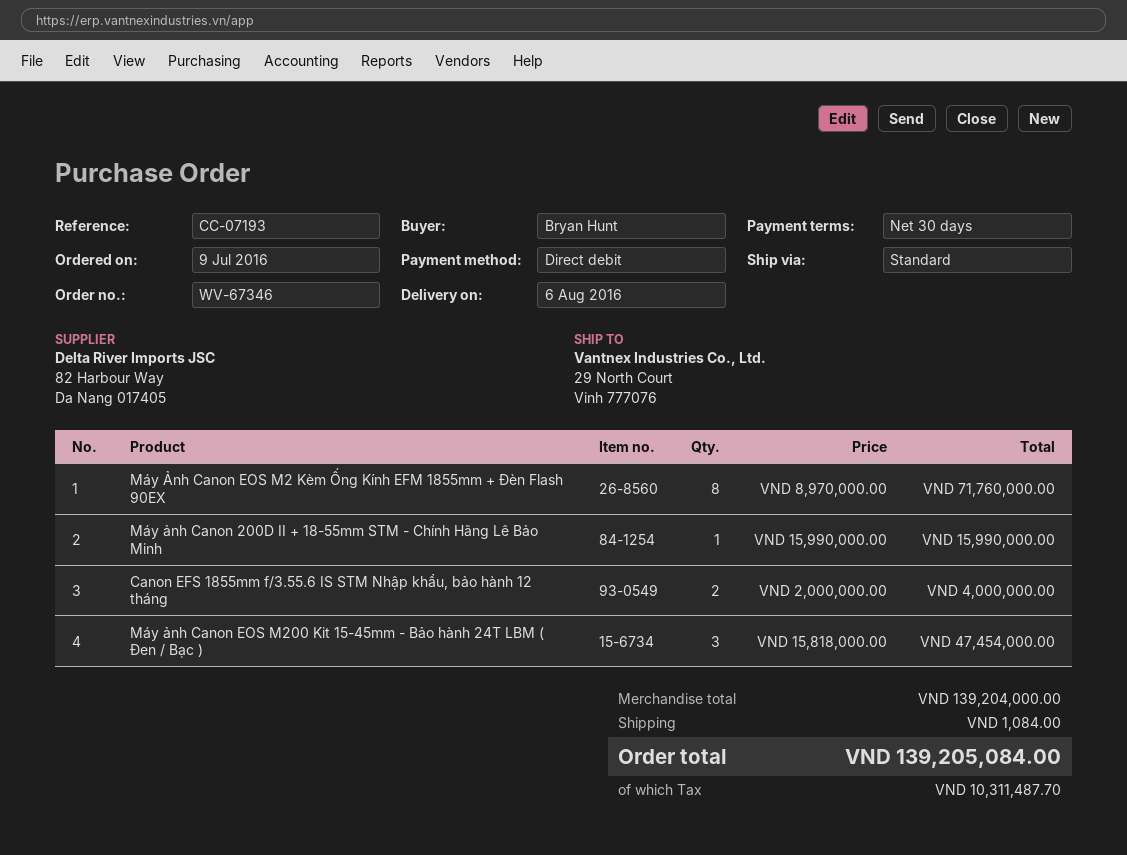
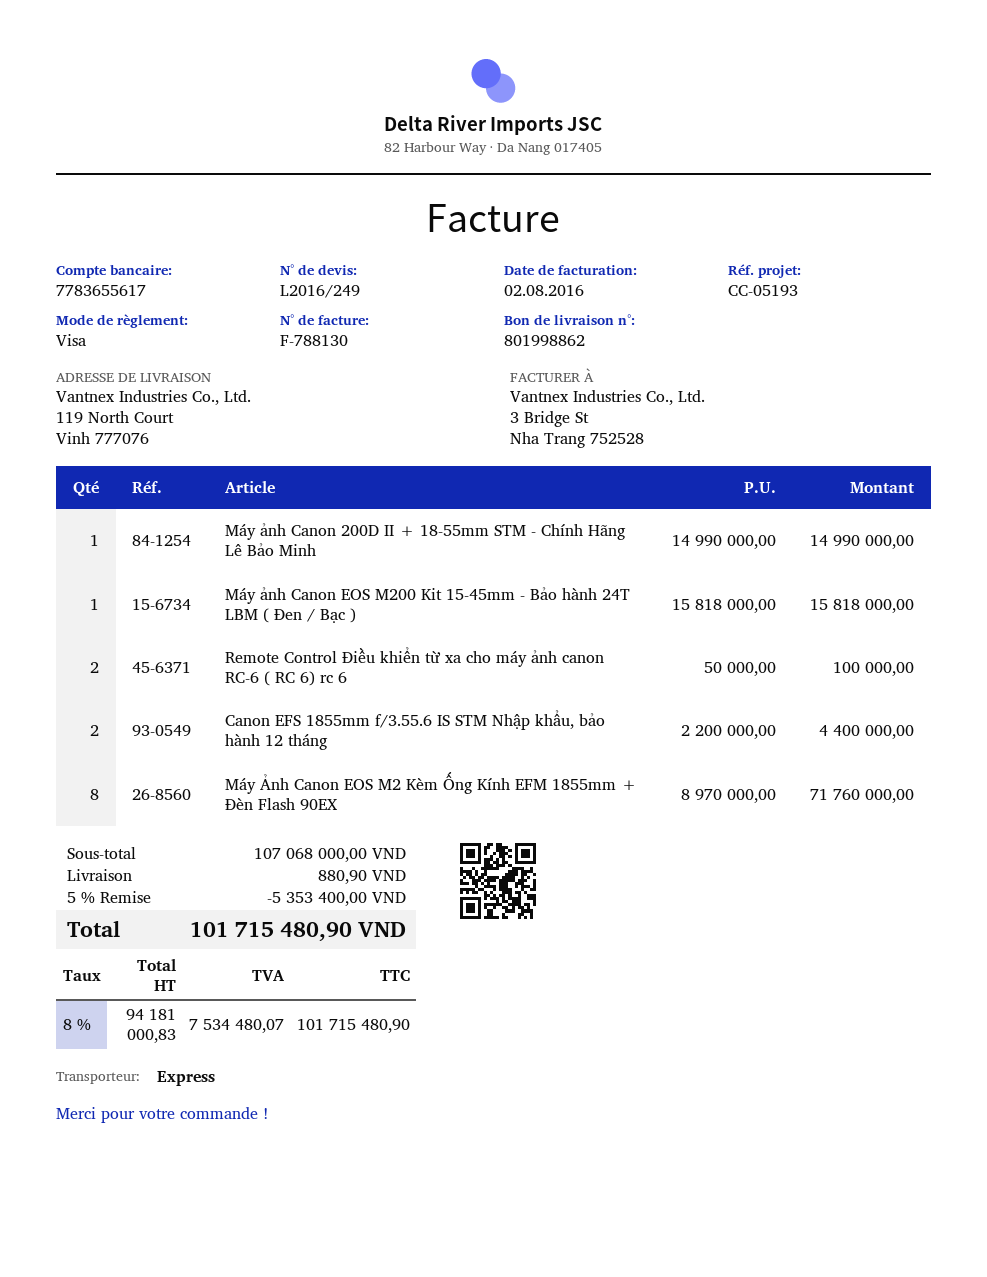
reference: CC-07193 -> CC-05193
payment method: direct debit -> Visa
shipping method: standard -> express
ship to: 29 North Court, Vinh 777076 -> 119 North Court, Vinh 777076
Máy ảnh Canon 200D II + 18-55mm STM - Chính Hãng Lê Bảo Minh: 1 x 15990000.00 = 15990000.00 -> 1 x 14990000.00 = 14990000.00
Canon EFS 1855mm f/3.55.6 IS STM Nhập khẩu, bảo hành 12 tháng: 2 x 2000000.00 = 4000000.00 -> 2 x 2200000.00 = 4400000.00
Máy ảnh Canon EOS M200 Kit 15-45mm - Bảo hành 24T LBM ( Đen / Bạc ): 3 x 15818000.00 = 47454000.00 -> 1 x 15818000.00 = 15818000.00
Remote Control Điều khiển từ xa cho máy ảnh canon RC-6 ( RC 6) rc 6: none -> 2 x 50000.00 = 100000.00
subtotal: 139204000.00 -> 107068000.00
discount: none -> 5% = 5353400.00
shipping: 1084.00 -> 880.90
tax: 10311487.70 -> 7534480.07
total: 139205084.00 -> 101715480.90

